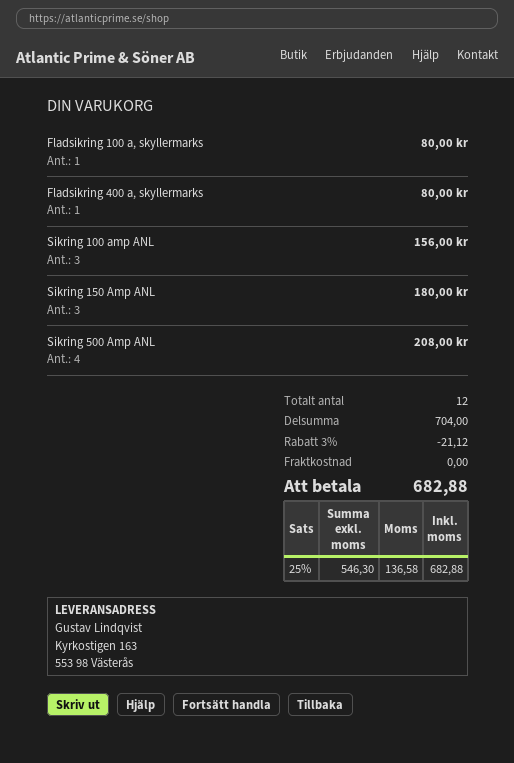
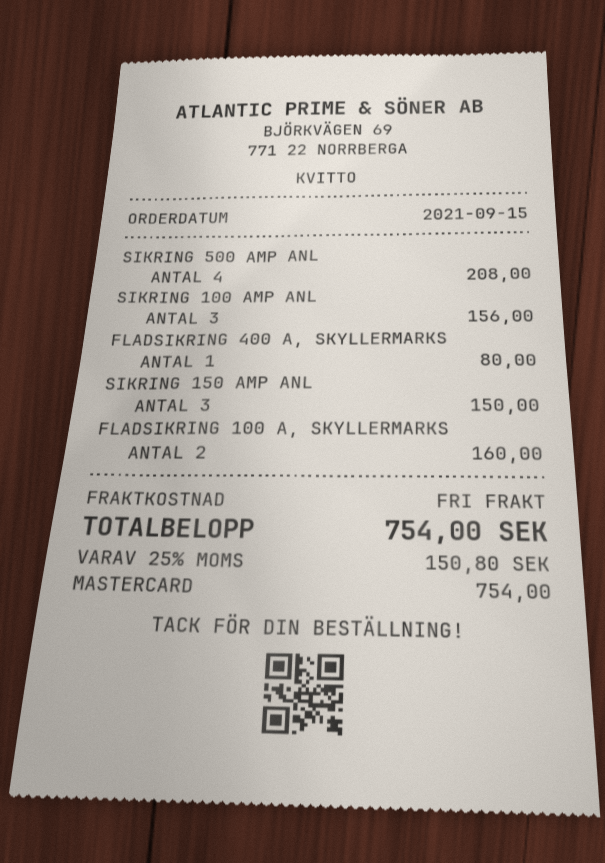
Fladsikring 100 a, skyllermarks: 1 for 80.00 -> 2 for 160.00
Sikring 150 Amp ANL: 3 for 180.00 -> 3 for 150.00
discount: 3% = 21.12 -> none
tax: 25% = 136.58 -> 25% = 150.80
total: 682.88 -> 754.00

